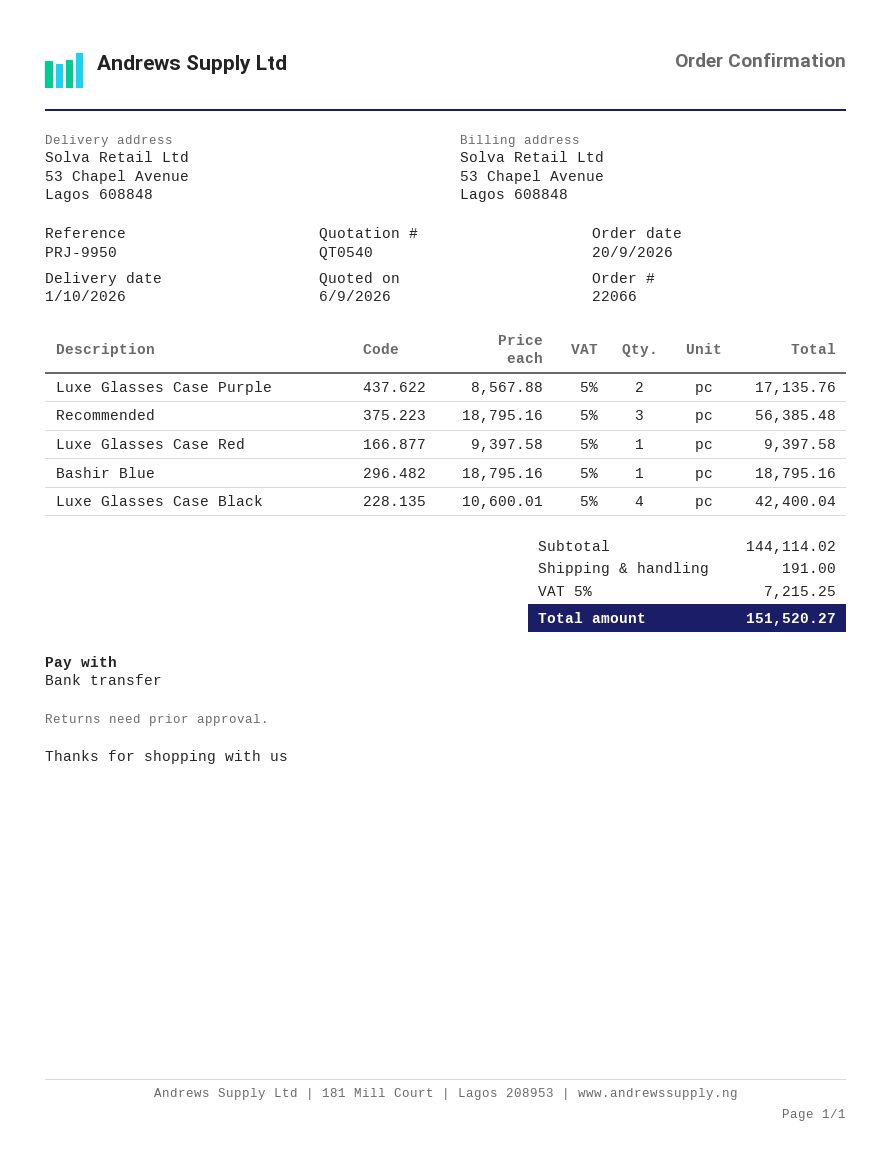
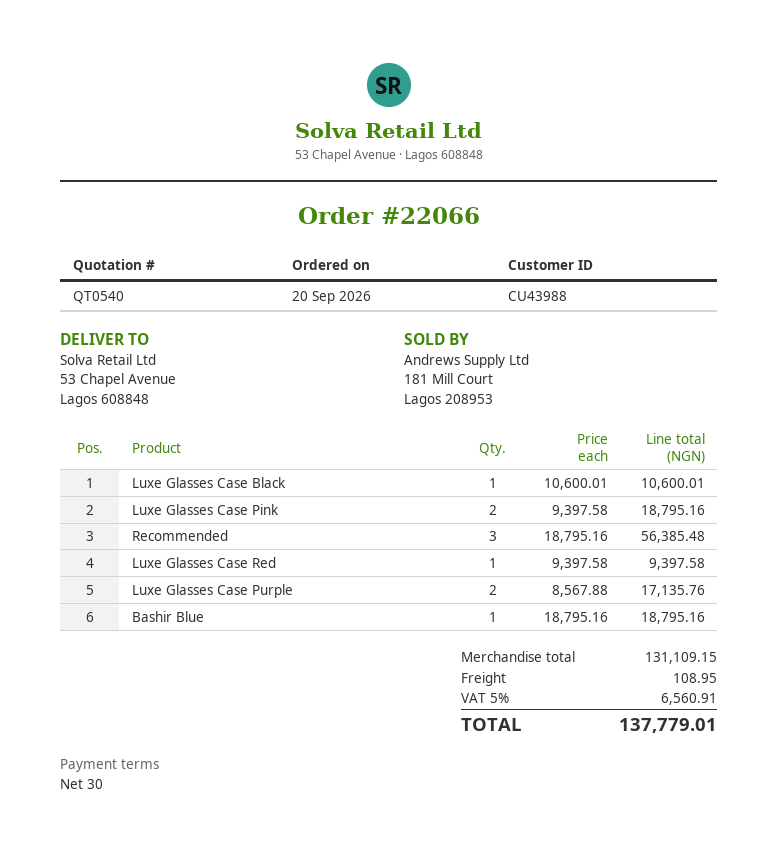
Luxe Glasses Case Black: 4 x 10600.01 = 42400.04 -> 1 x 10600.01 = 10600.01
Luxe Glasses Case Pink: none -> 2 x 9397.58 = 18795.16
subtotal: 144114.02 -> 131109.15
shipping: 191.00 -> 108.95
tax: 5% = 7215.25 -> 5% = 6560.91
total: 151520.27 -> 137779.01

